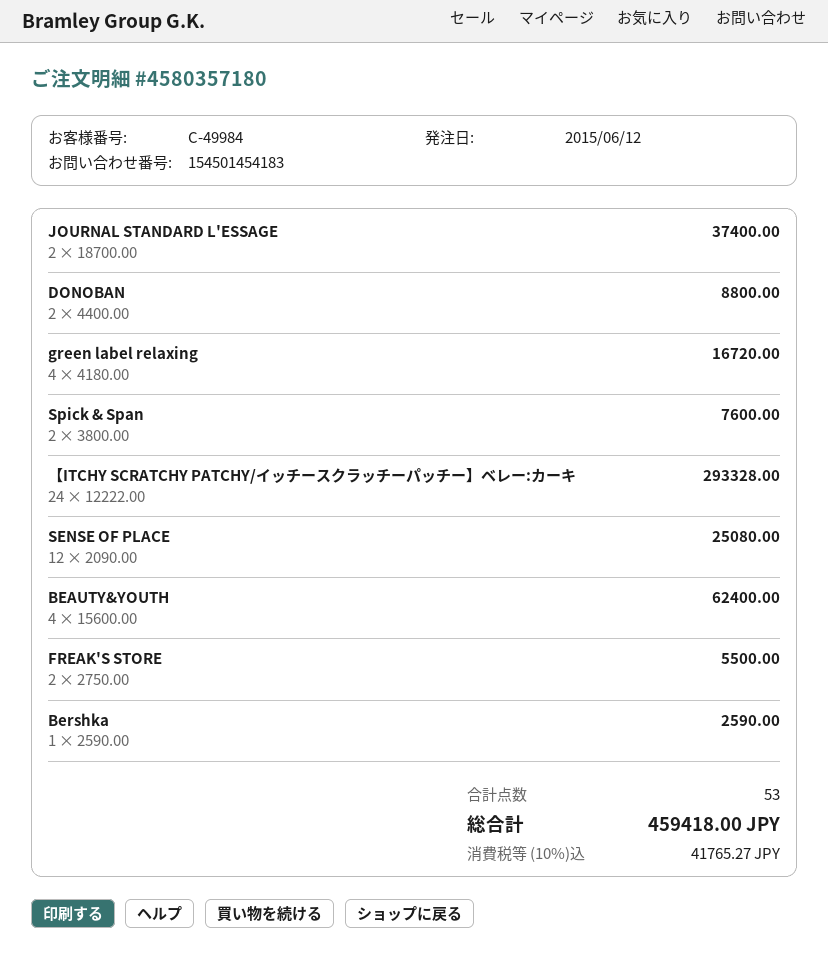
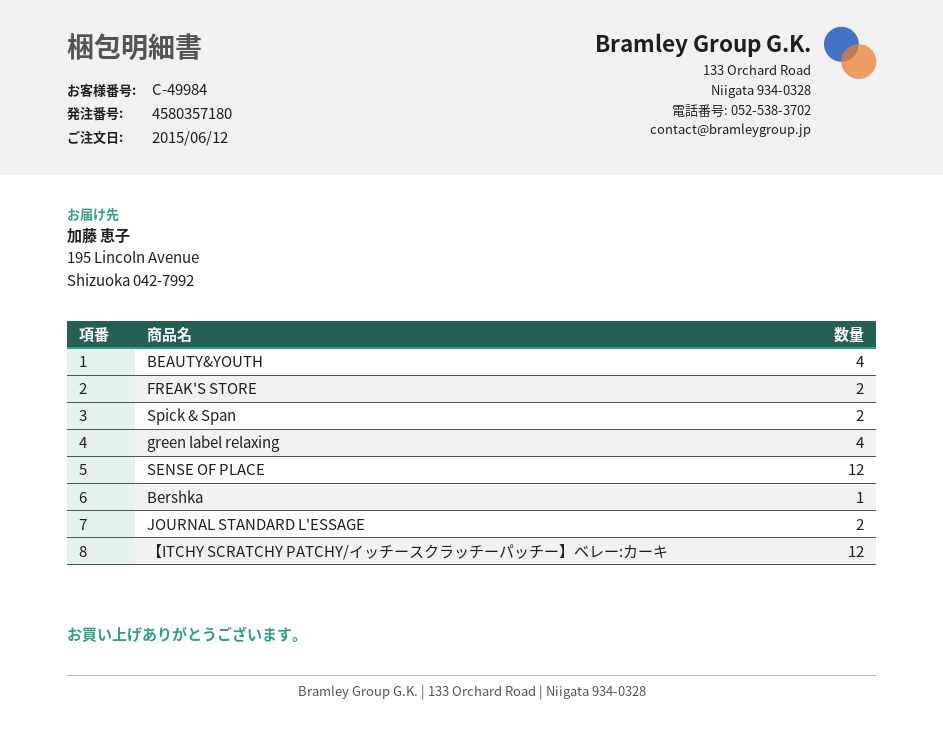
DONOBAN: 2 -> none
【ITCHY SCRATCHY PATCHY/イッチースクラッチーパッチー】ベレー:カーキ: 24 -> 12

